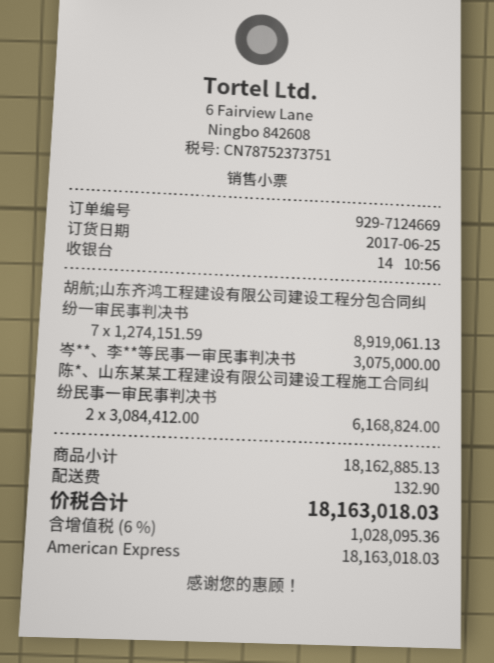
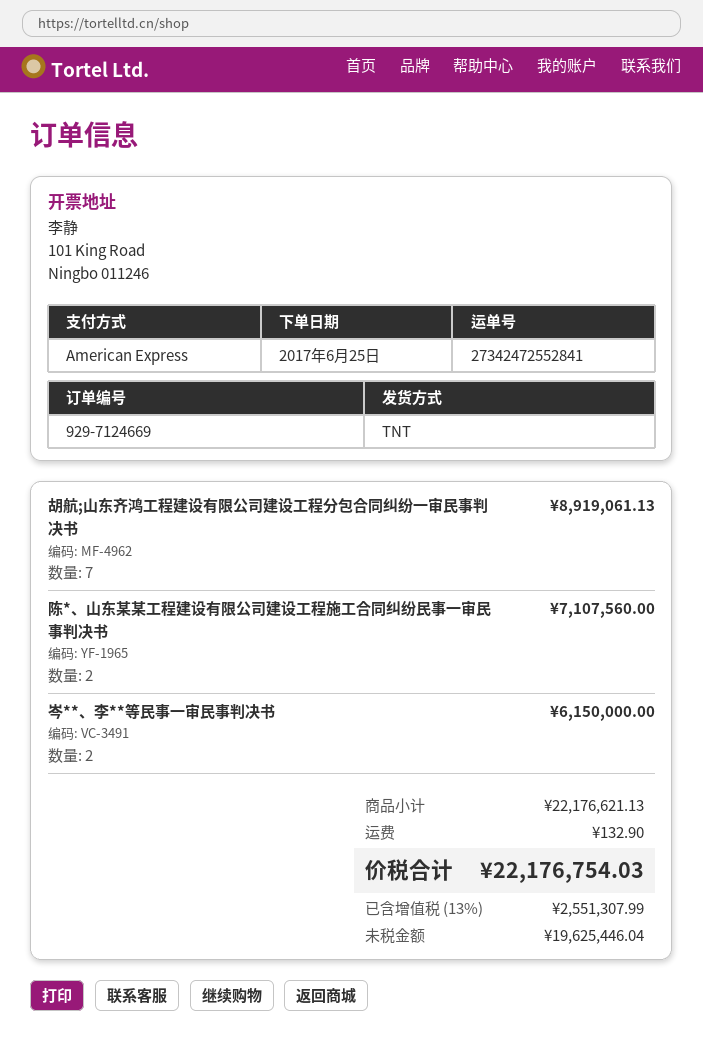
岑**、李**等民事一审民事判决书: 1 for 3075000.00 -> 2 for 6150000.00
陈*、山东某某工程建设有限公司建设工程施工合同纠纷民事一审民事判决书: 2 for 6168824.00 -> 2 for 7107560.00
subtotal: 18162885.13 -> 22176621.13
tax: 6% = 1028095.36 -> 13% = 2551307.99
total: 18163018.03 -> 22176754.03

